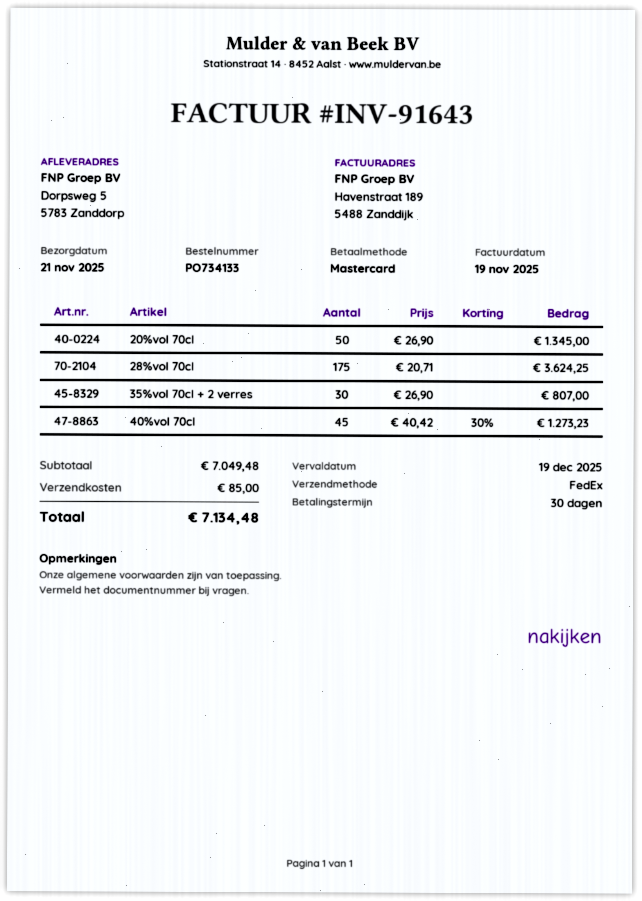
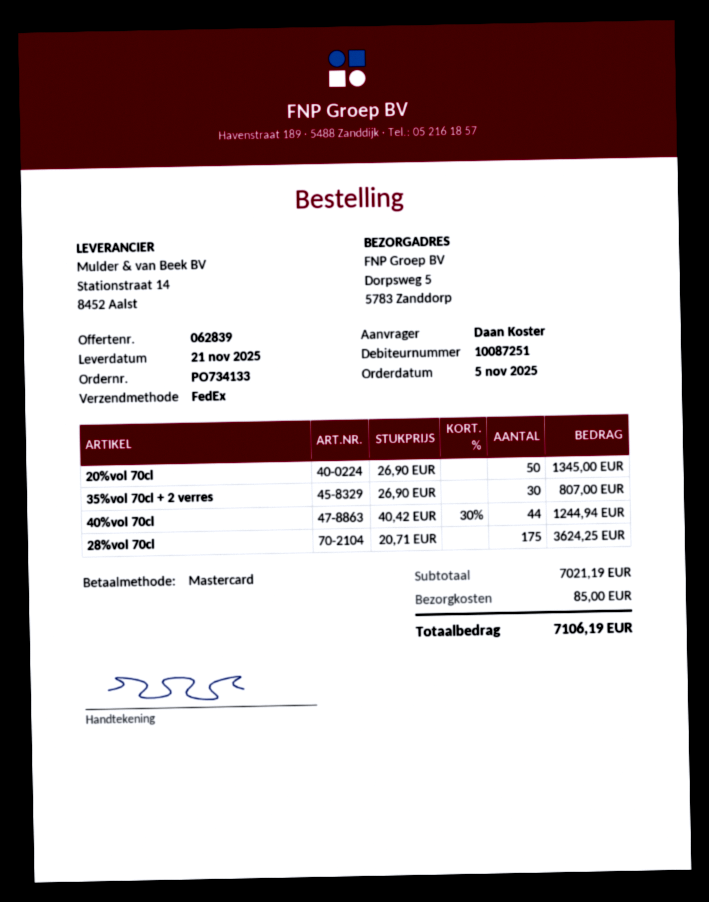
40%vol 70cl: 45 x 40.42 - 30% = 1273.23 -> 44 x 40.42 - 30% = 1244.94
subtotal: 7049.48 -> 7021.19
total: 7134.48 -> 7106.19

